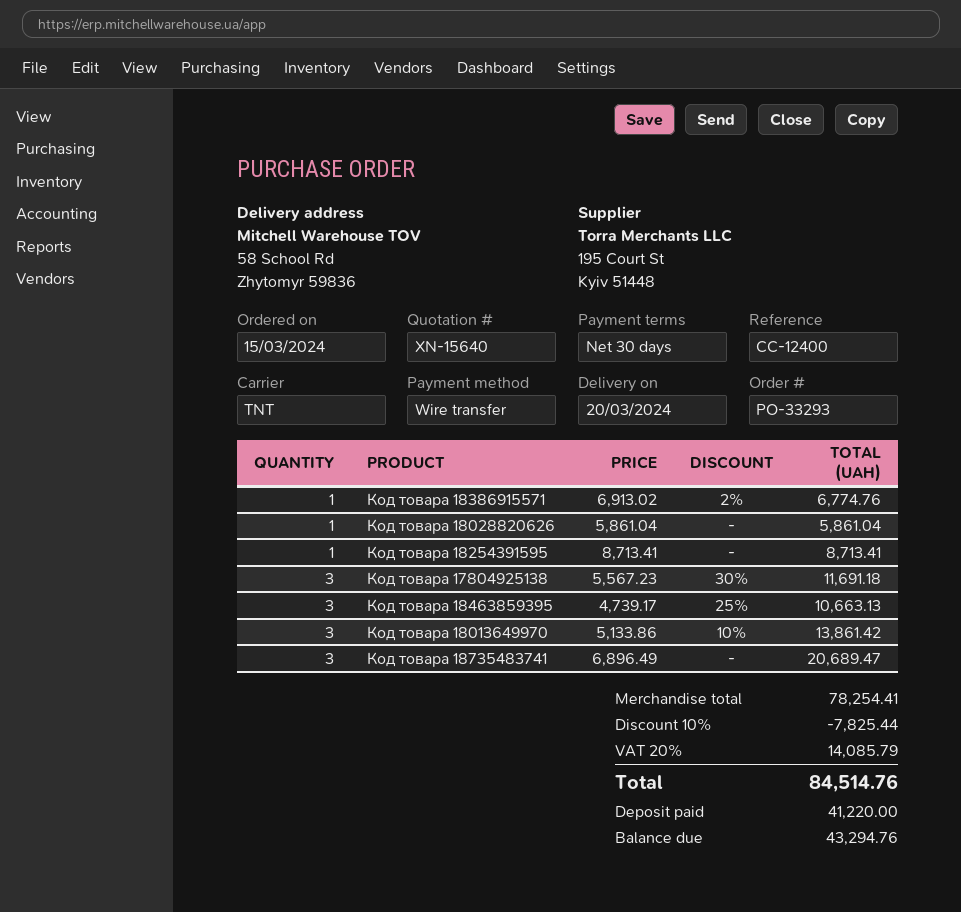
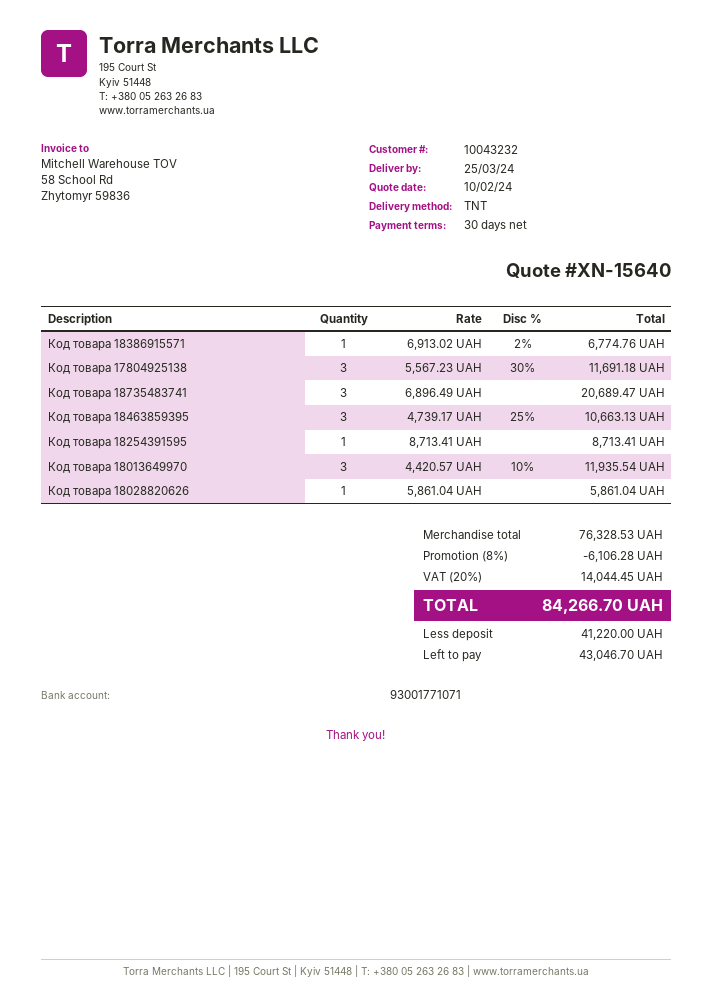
delivery date: 2024-03-20 -> 2024-03-25
Код товара 18013649970: 3 x 5133.86 - 10% = 13861.42 -> 3 x 4420.57 - 10% = 11935.54
subtotal: 78254.41 -> 76328.53
discount: 10% = 7825.44 -> 8% = 6106.28
tax: 20% = 14085.79 -> 20% = 14044.45
total: 84514.76 -> 84266.70
balance: 43294.76 -> 43046.70

